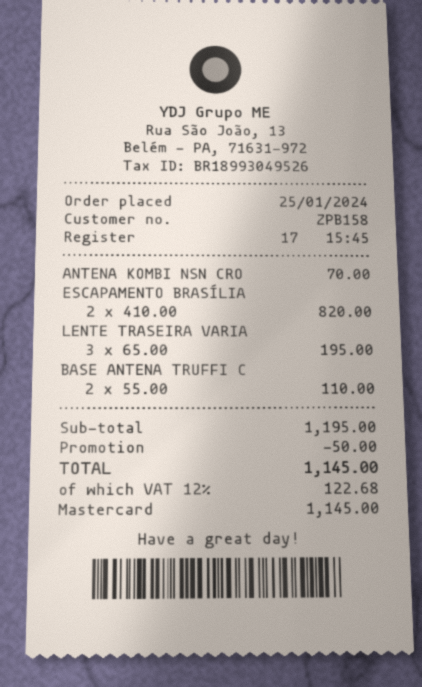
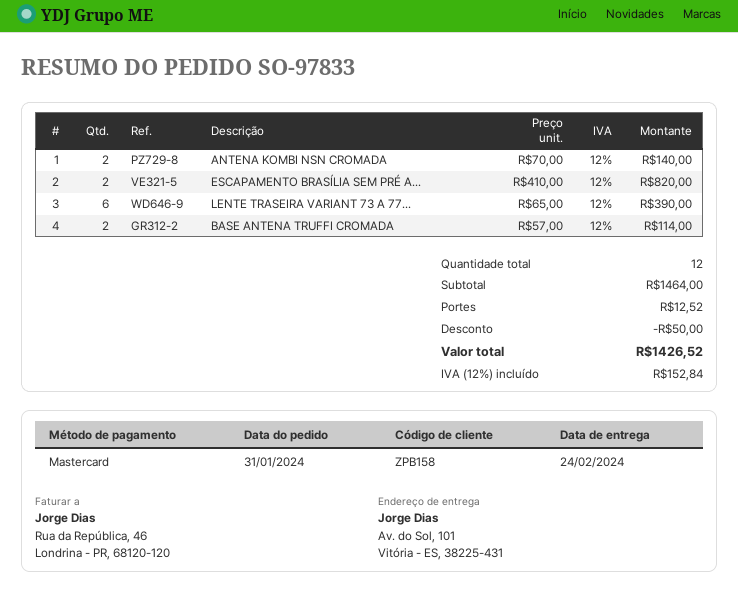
order date: 2024-01-25 -> 2024-01-31
ANTENA KOMBI NSN CRO: 1 x 70.00 = 70.00 -> 2 x 70.00 = 140.00
LENTE TRASEIRA VARIA: 3 x 65.00 = 195.00 -> 6 x 65.00 = 390.00
BASE ANTENA TRUFFI C: 2 x 55.00 = 110.00 -> 2 x 57.00 = 114.00
subtotal: 1195.00 -> 1464.00
shipping: none -> 12.52
tax: 12% = 122.68 -> 12% = 152.84
total: 1145.00 -> 1426.52

